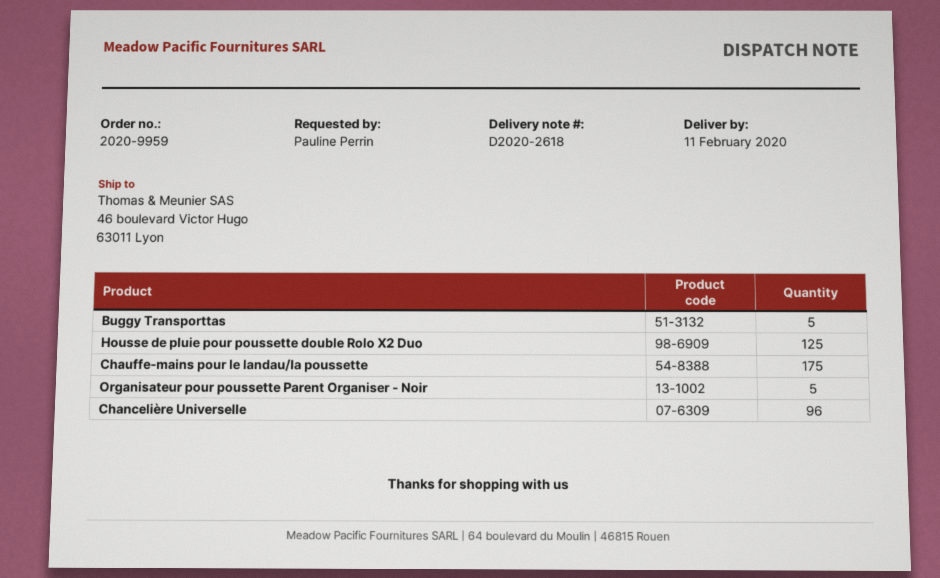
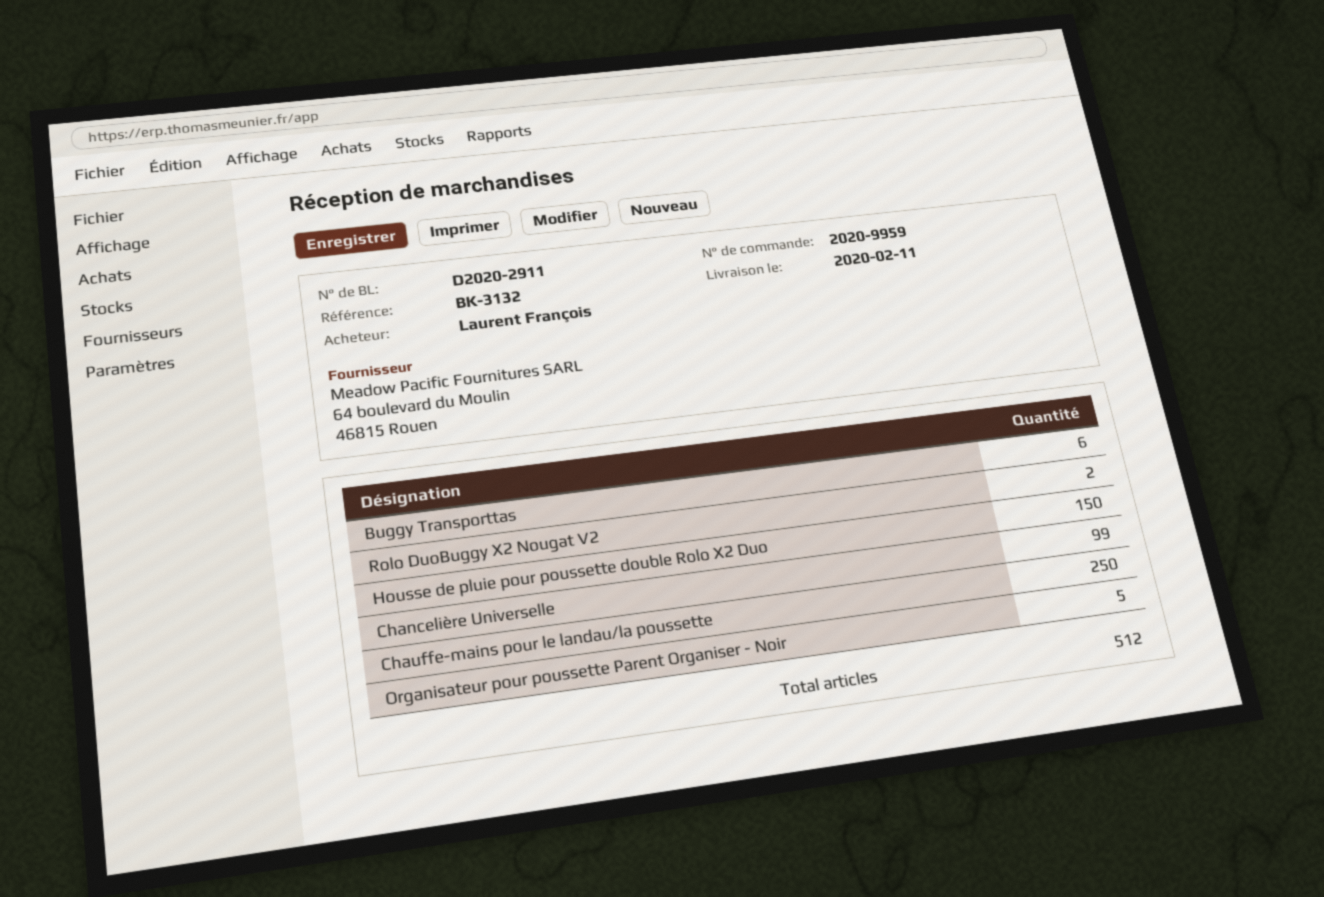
delivery note number: D2020-2618 -> D2020-2911
ordered by: Pauline Perrin -> Laurent François
Buggy Transporttas: 5 -> 6
Housse de pluie pour poussette double Rolo X2 Duo: 125 -> 150
Chauffe-mains pour le landau/la poussette: 175 -> 250
Chancelière Universelle: 96 -> 99
Rolo DuoBuggy X2 Nougat V2: none -> 2

